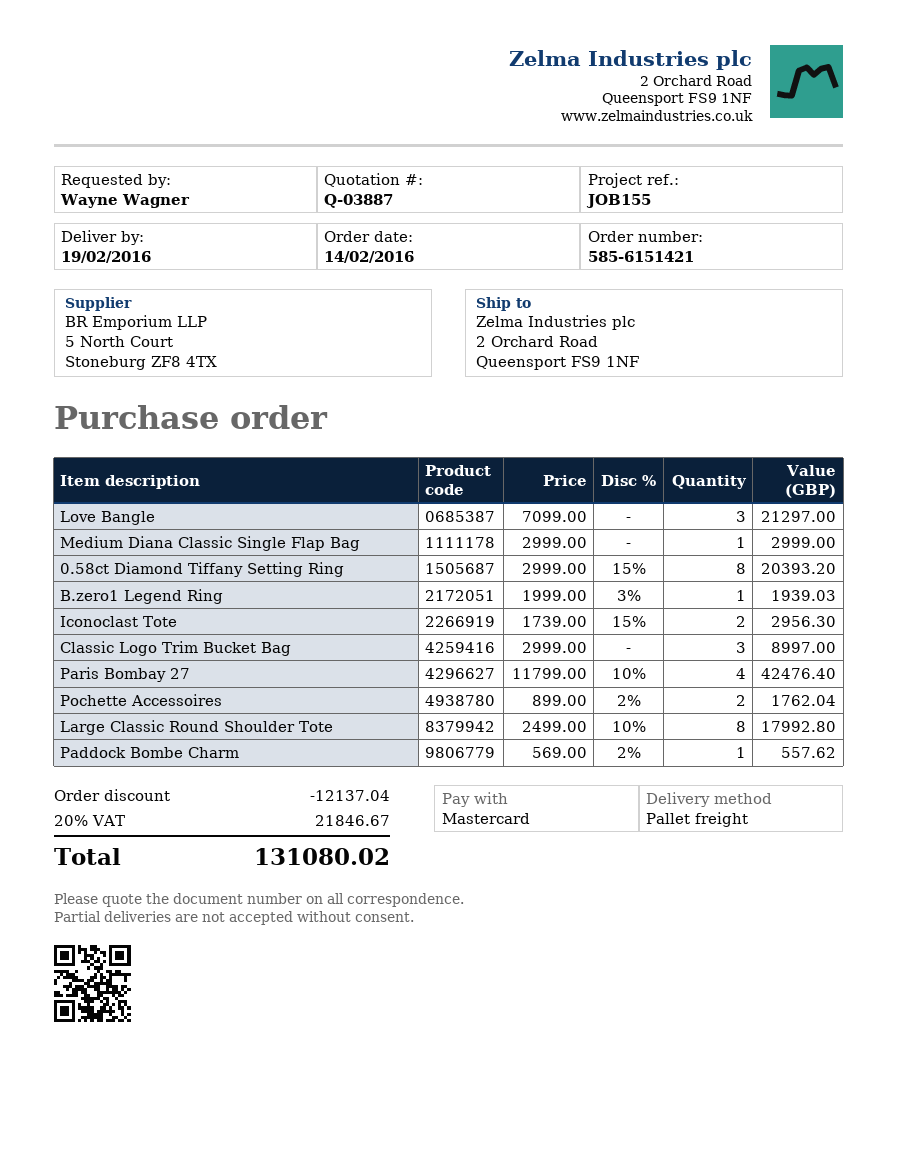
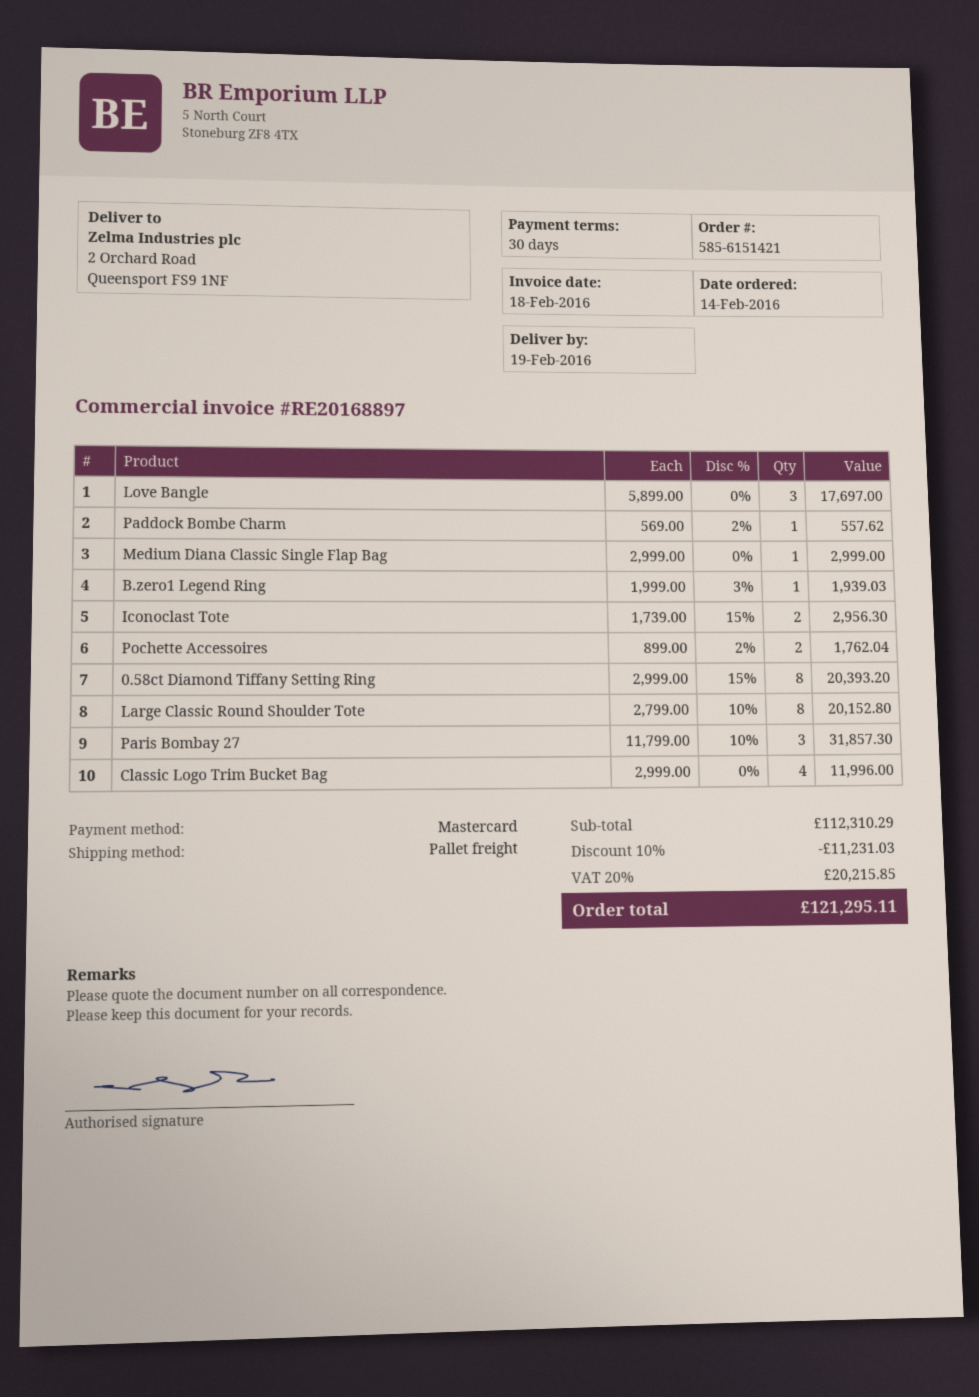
Love Bangle: 3 x 7099.00 = 21297.00 -> 3 x 5899.00 = 17697.00
Classic Logo Trim Bucket Bag: 3 x 2999.00 = 8997.00 -> 4 x 2999.00 = 11996.00
Paris Bombay 27: 4 x 11799.00 - 10% = 42476.40 -> 3 x 11799.00 - 10% = 31857.30
Large Classic Round Shoulder Tote: 8 x 2499.00 - 10% = 17992.80 -> 8 x 2799.00 - 10% = 20152.80
discount: 12137.04 -> 11231.03
tax: 20% = 21846.67 -> 20% = 20215.85
total: 131080.02 -> 121295.11

